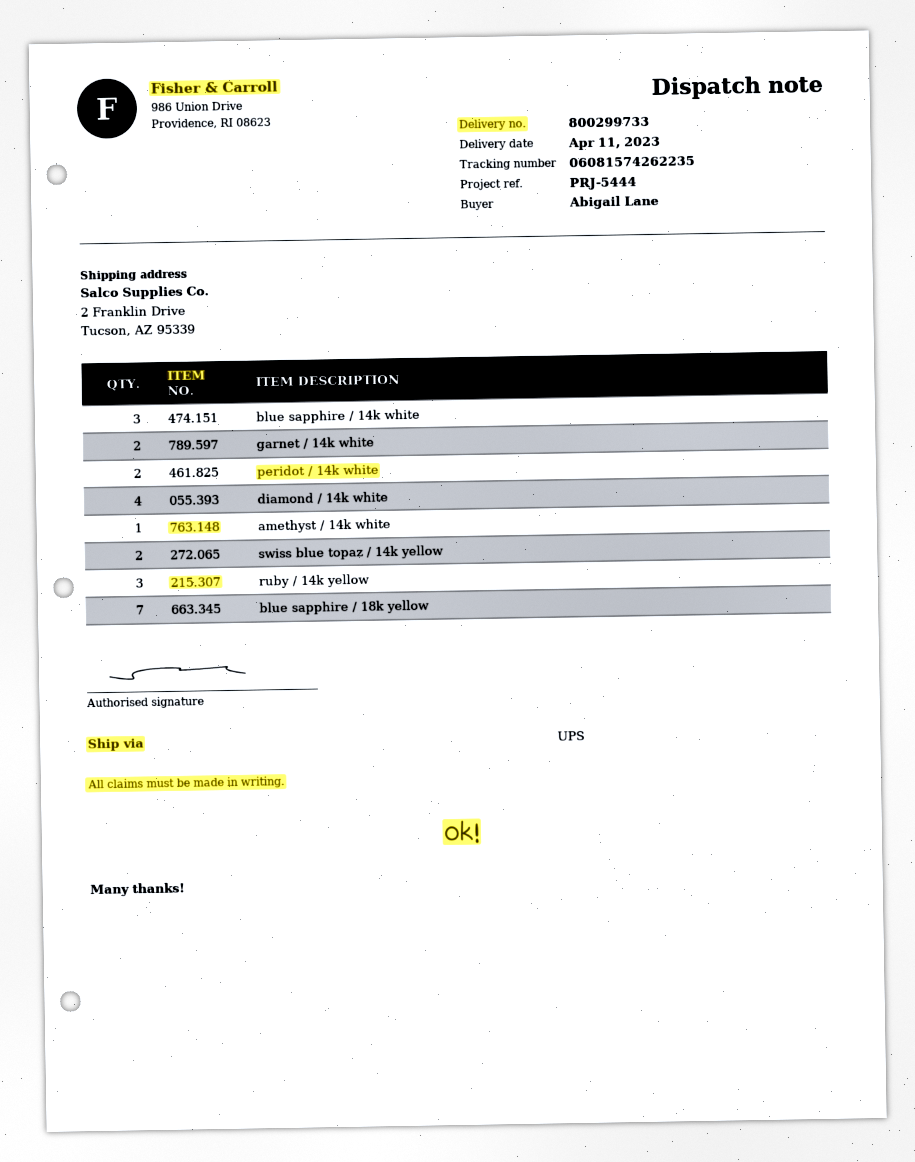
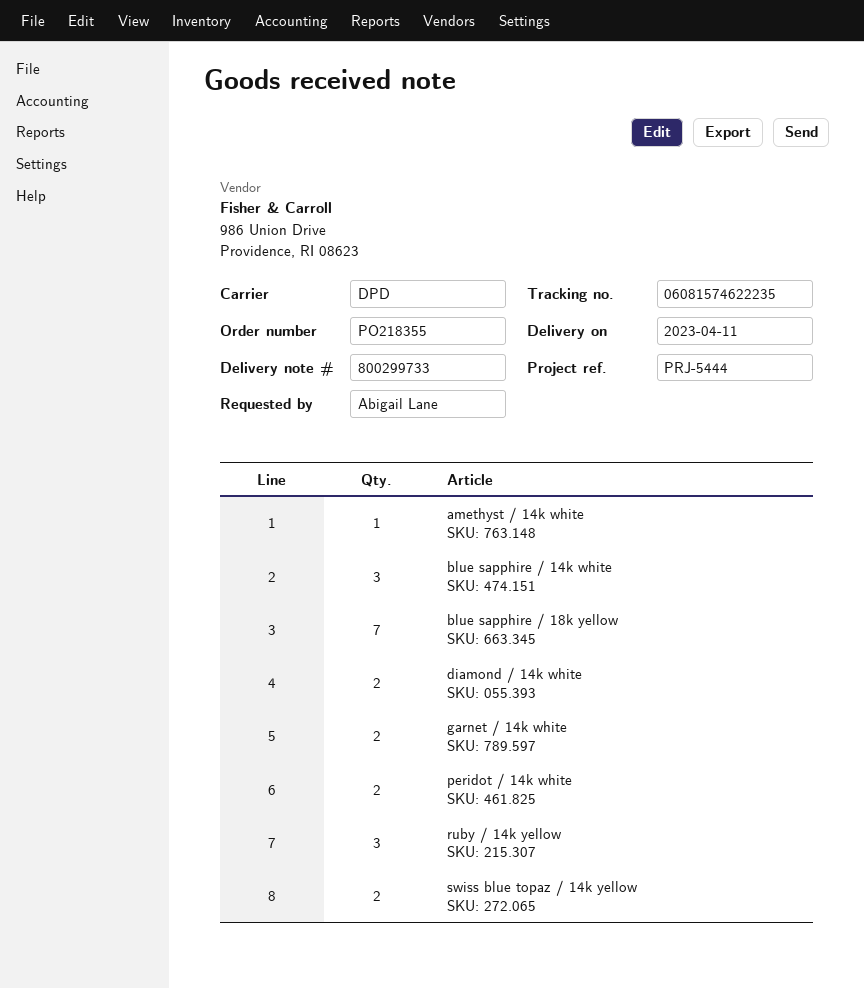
shipping method: UPS -> DPD
tracking number: 06081574262235 -> 06081574622235
diamond / 14k white: 4 -> 2

